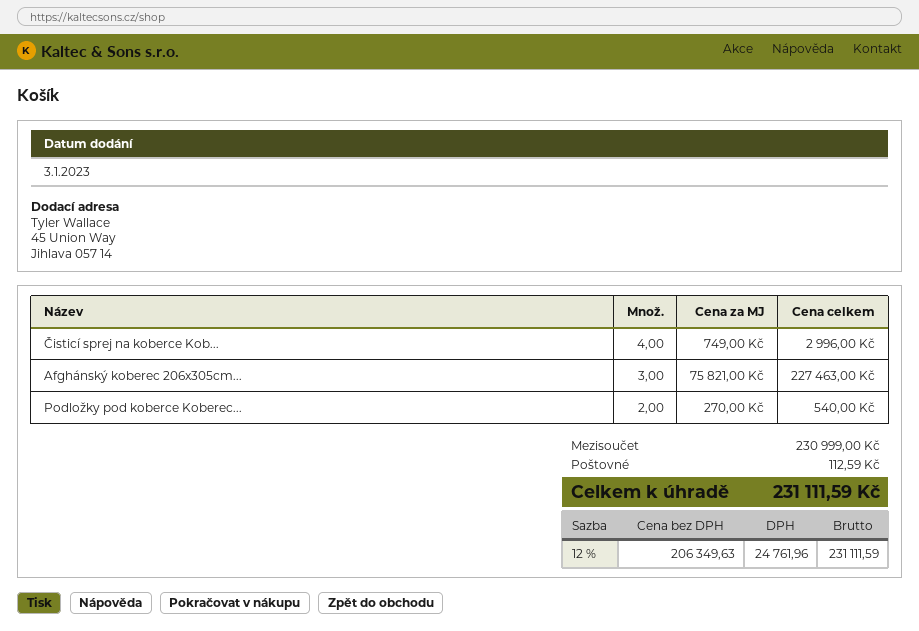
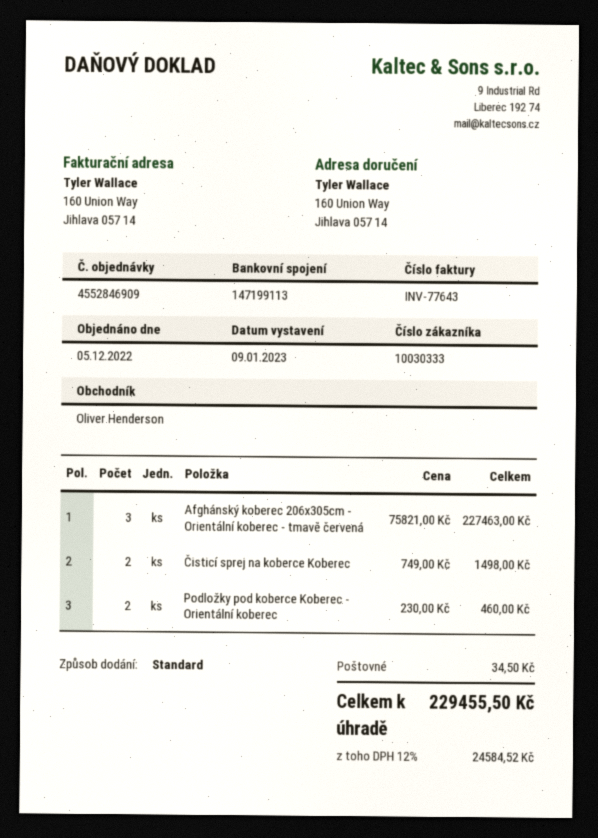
ship to: 45 Union Way, Jihlava 057 14 -> 160 Union Way, Jihlava 057 14
Čisticí sprej na koberce Kob...: 4 x 749.00 = 2996.00 -> 2 x 749.00 = 1498.00
Podložky pod koberce Koberec...: 2 x 270.00 = 540.00 -> 2 x 230.00 = 460.00
shipping: 112.59 -> 34.50
tax: 12% = 24761.96 -> 12% = 24584.52
total: 231111.59 -> 229455.50

